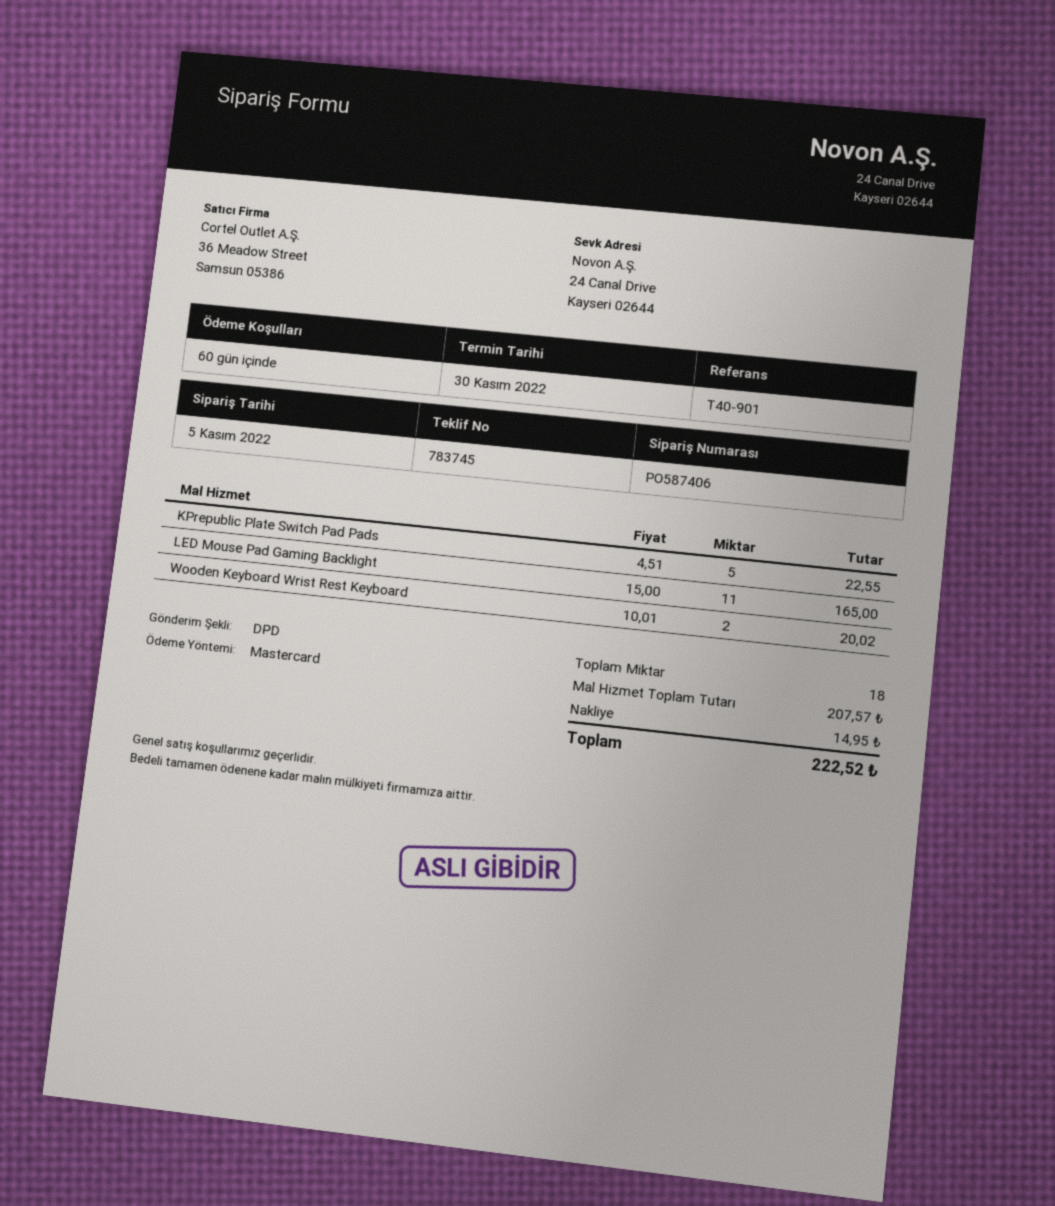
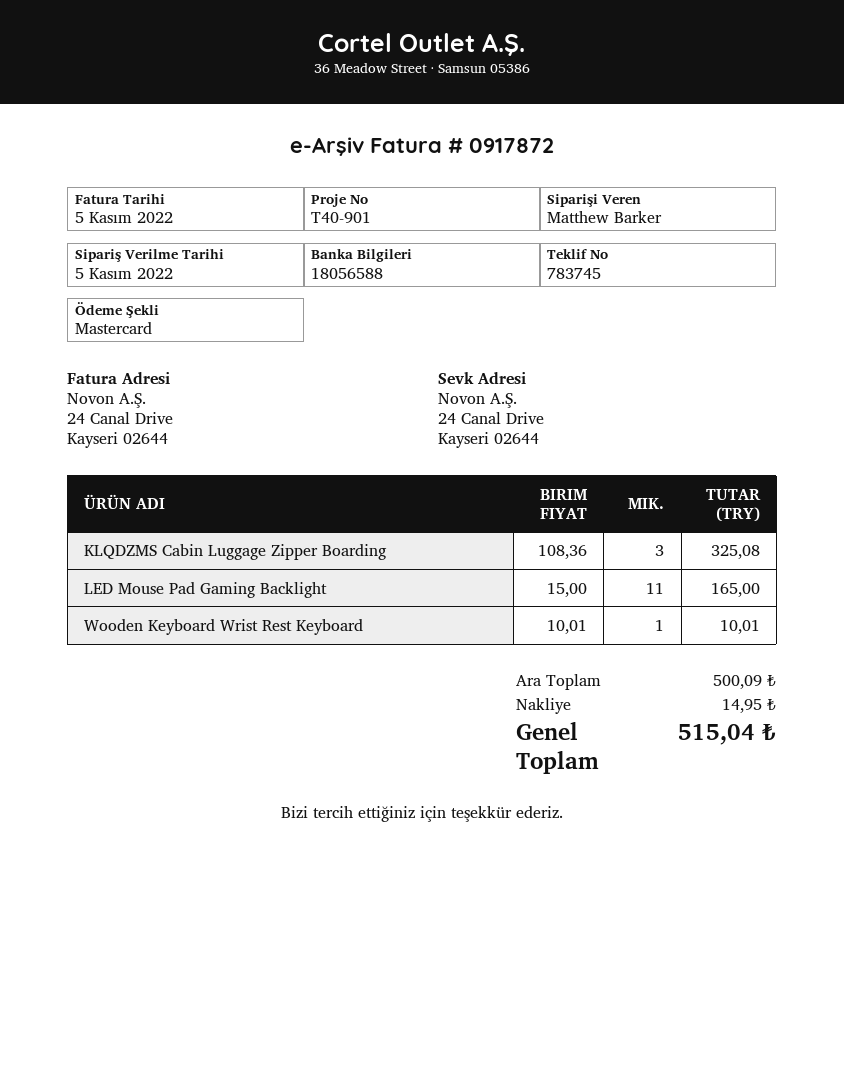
KPrepublic Plate Switch Pad Pads: 5 x 4.51 = 22.55 -> none
Wooden Keyboard Wrist Rest Keyboard: 2 x 10.01 = 20.02 -> 1 x 10.01 = 10.01
KLQDZMS Cabin Luggage Zipper Boarding: none -> 3 x 108.36 = 325.08
subtotal: 207.57 -> 500.09
total: 222.52 -> 515.04

